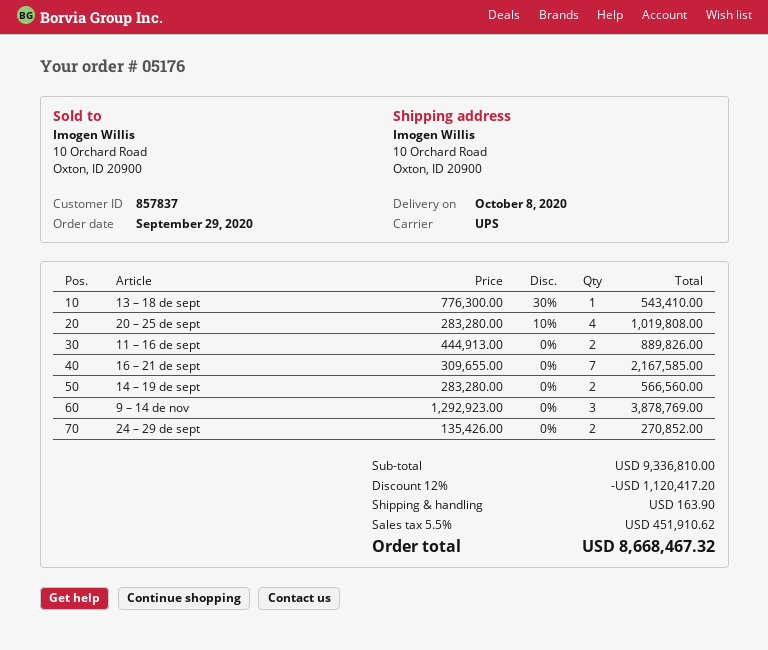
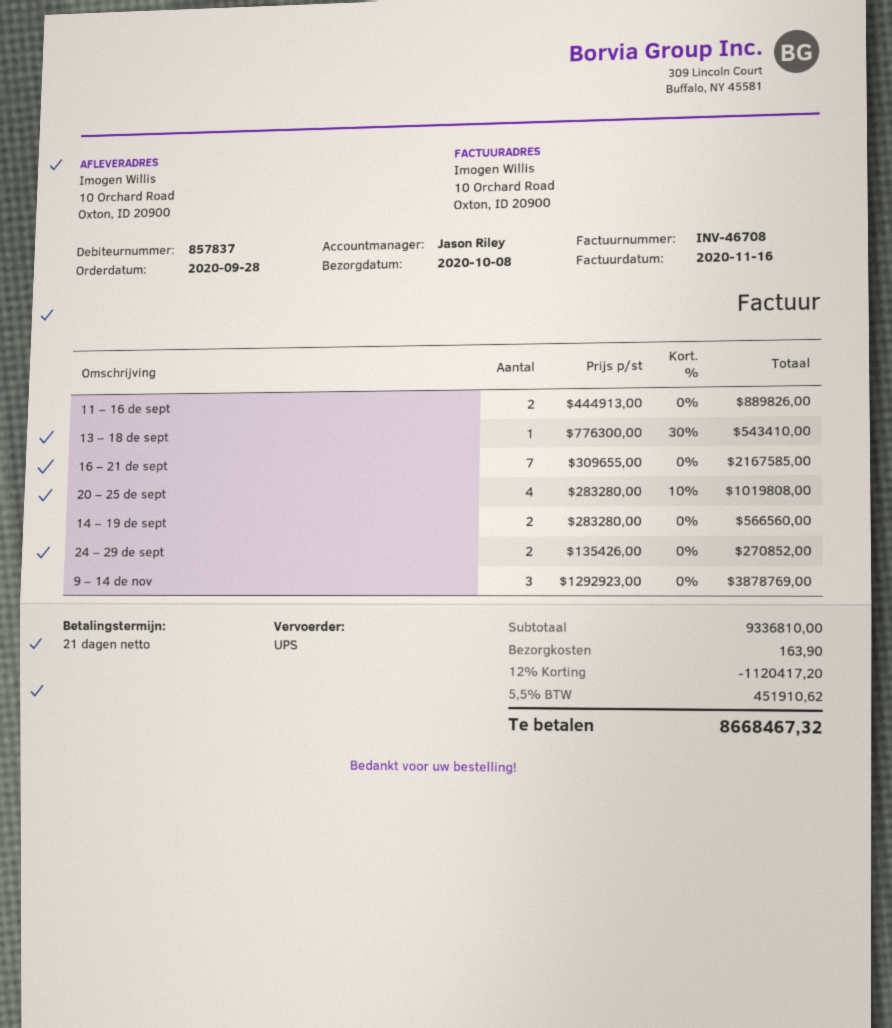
order date: 2020-09-29 -> 2020-09-28

